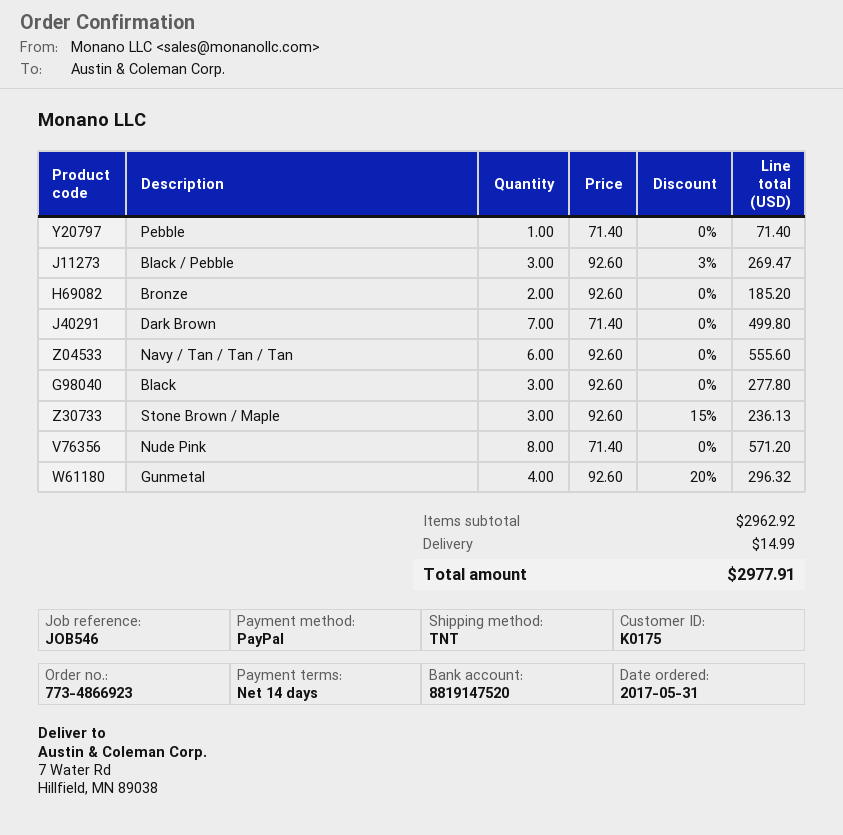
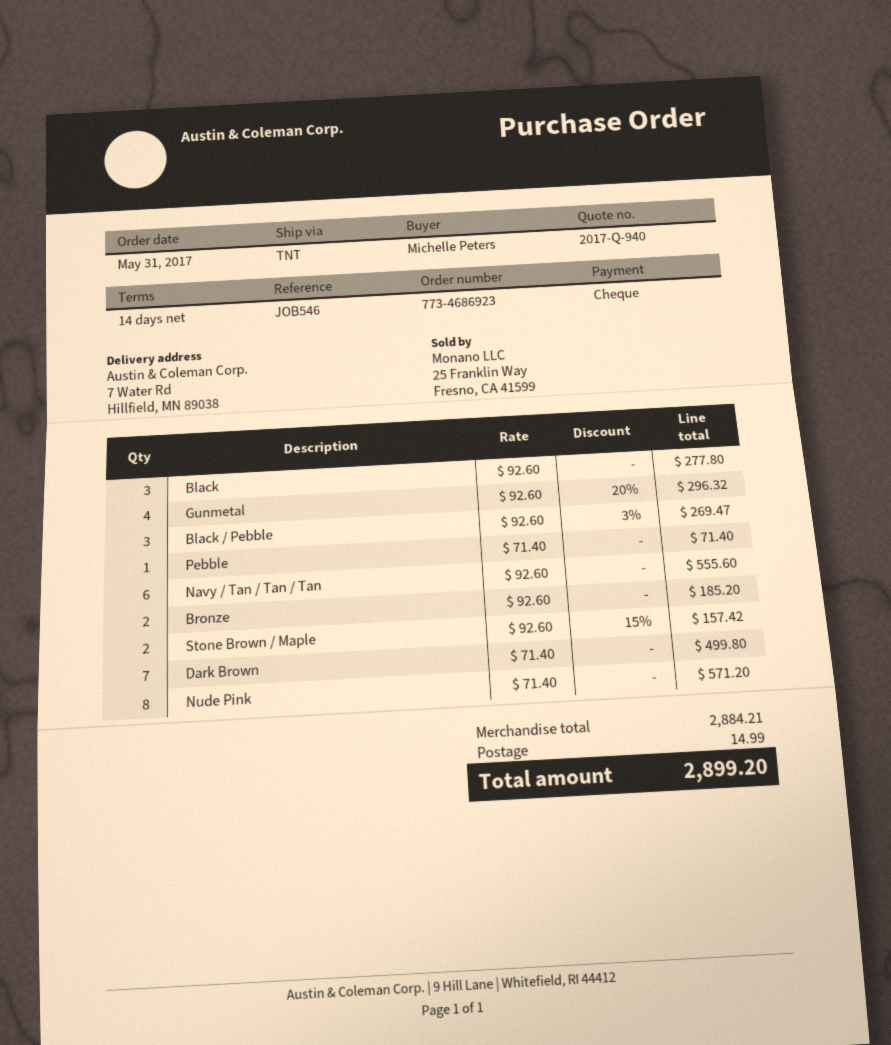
order number: 773-4866923 -> 773-4686923
payment method: PayPal -> cheque
Stone Brown / Maple: 3 x 92.60 - 15% = 236.13 -> 2 x 92.60 - 15% = 157.42
subtotal: 2962.92 -> 2884.21
total: 2977.91 -> 2899.20

